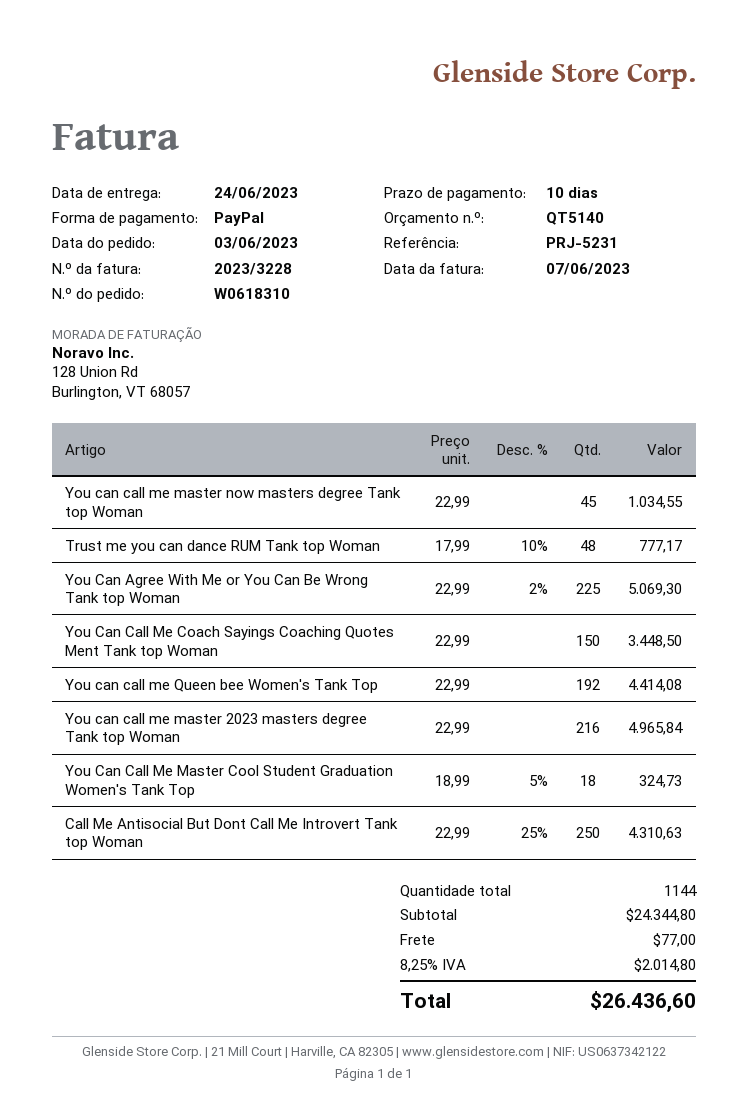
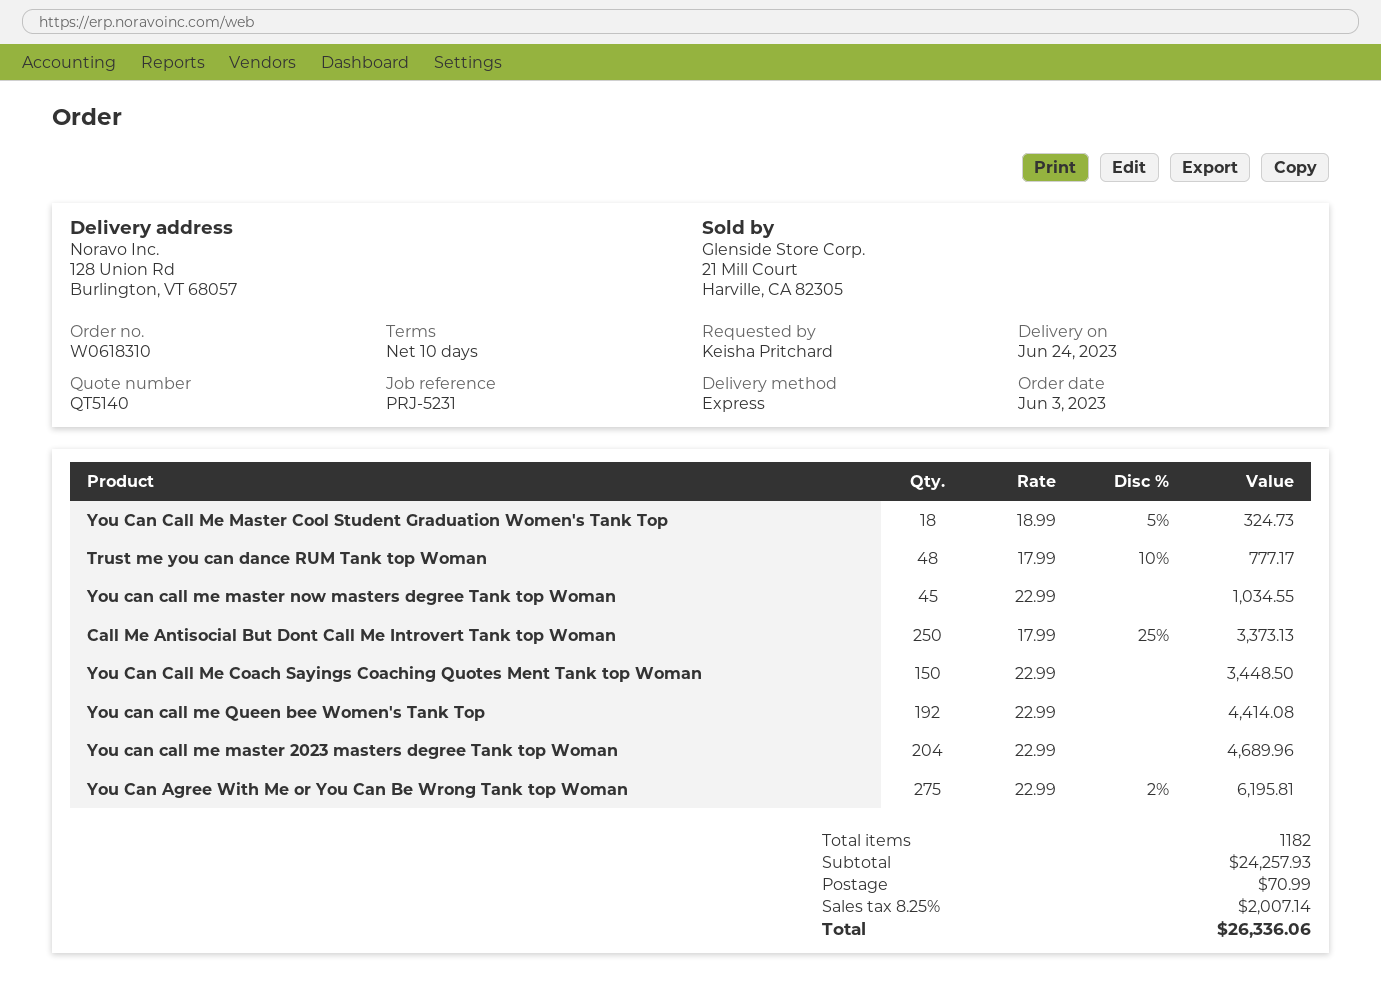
You Can Agree With Me or You Can Be Wrong Tank top Woman: 225 x 22.99 - 2% = 5069.30 -> 275 x 22.99 - 2% = 6195.81
You can call me master 2023 masters degree Tank top Woman: 216 x 22.99 = 4965.84 -> 204 x 22.99 = 4689.96
Call Me Antisocial But Dont Call Me Introvert Tank top Woman: 250 x 22.99 - 25% = 4310.63 -> 250 x 17.99 - 25% = 3373.13
total quantity: 1144 -> 1182
subtotal: 24344.80 -> 24257.93
shipping: 77.00 -> 70.99
tax: 8.25% = 2014.80 -> 8.25% = 2007.14
total: 26436.60 -> 26336.06

